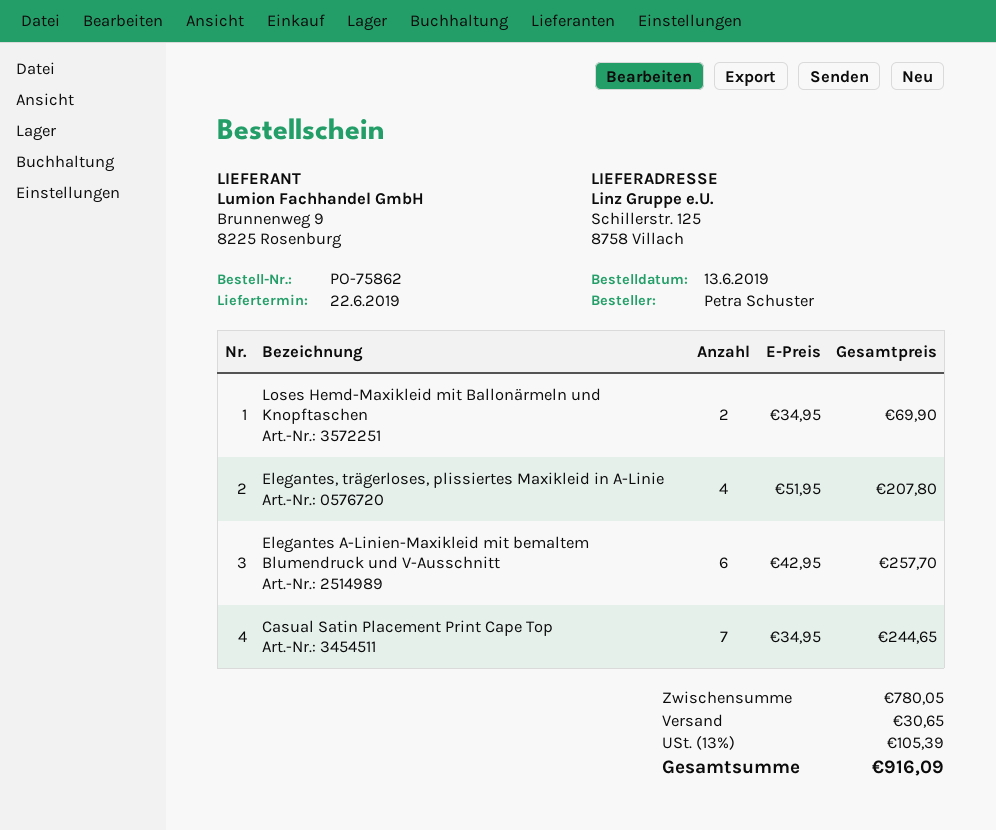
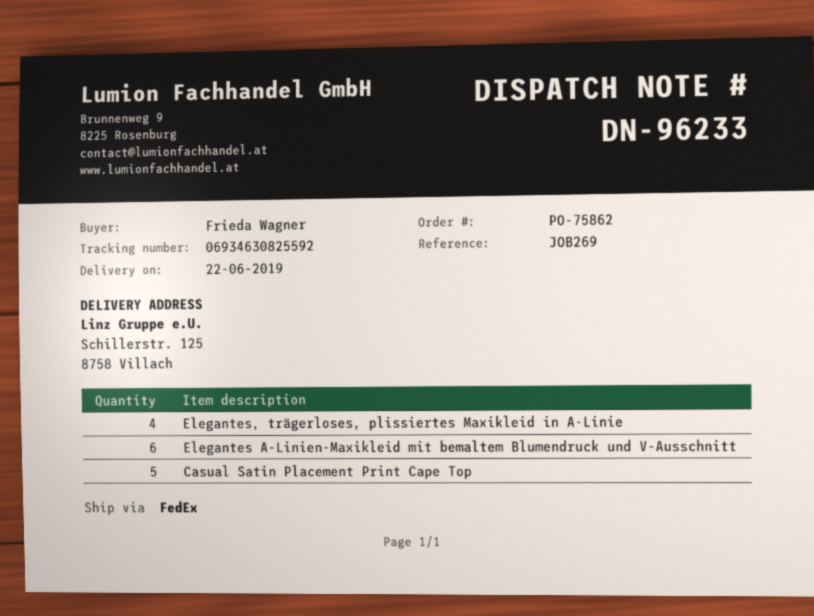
ordered by: Petra Schuster -> Frieda Wagner
Loses Hemd-Maxikleid mit Ballonärmeln und Knopftaschen: 2 -> none
Casual Satin Placement Print Cape Top: 7 -> 5

